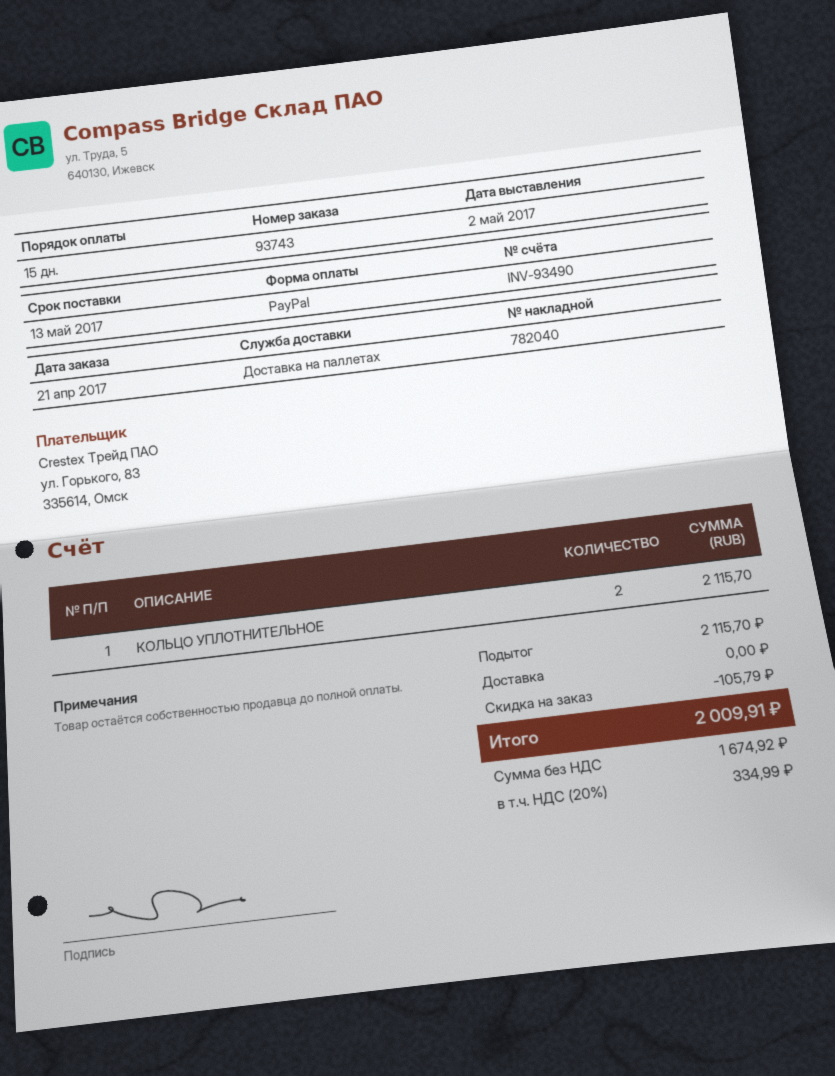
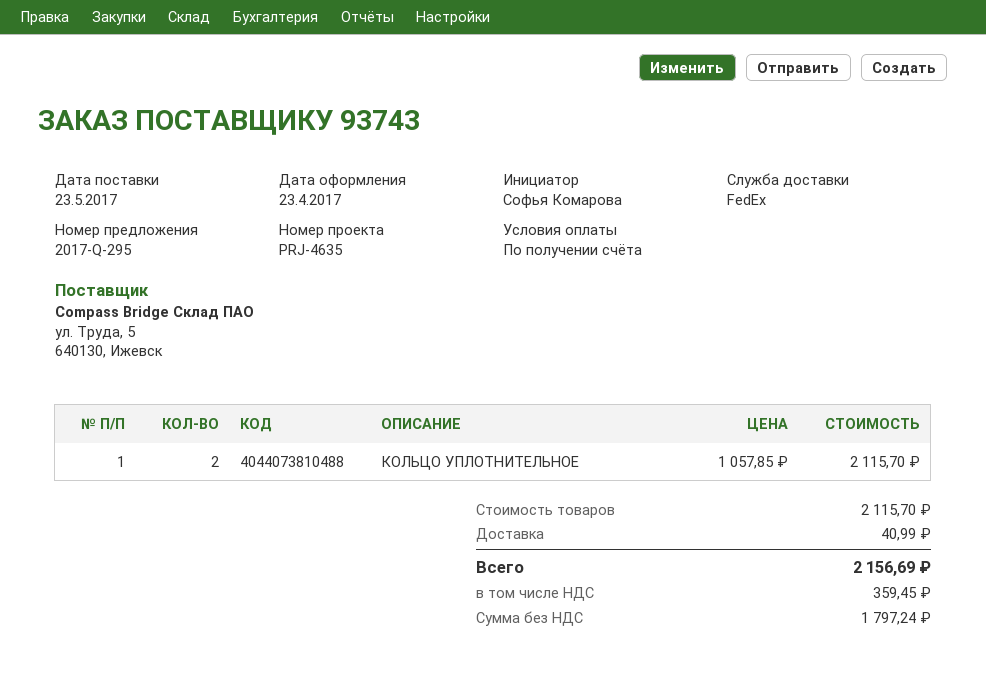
order date: 2017-04-21 -> 2017-04-23
delivery date: 2017-05-13 -> 2017-05-23
payment terms: 15 days -> on receipt
shipping method: pallet freight -> FedEx
discount: 105.79 -> none
shipping: 0.00 -> 40.99
net: 1674.92 -> 1797.24
tax: 334.99 -> 359.45
total: 2009.91 -> 2156.69

